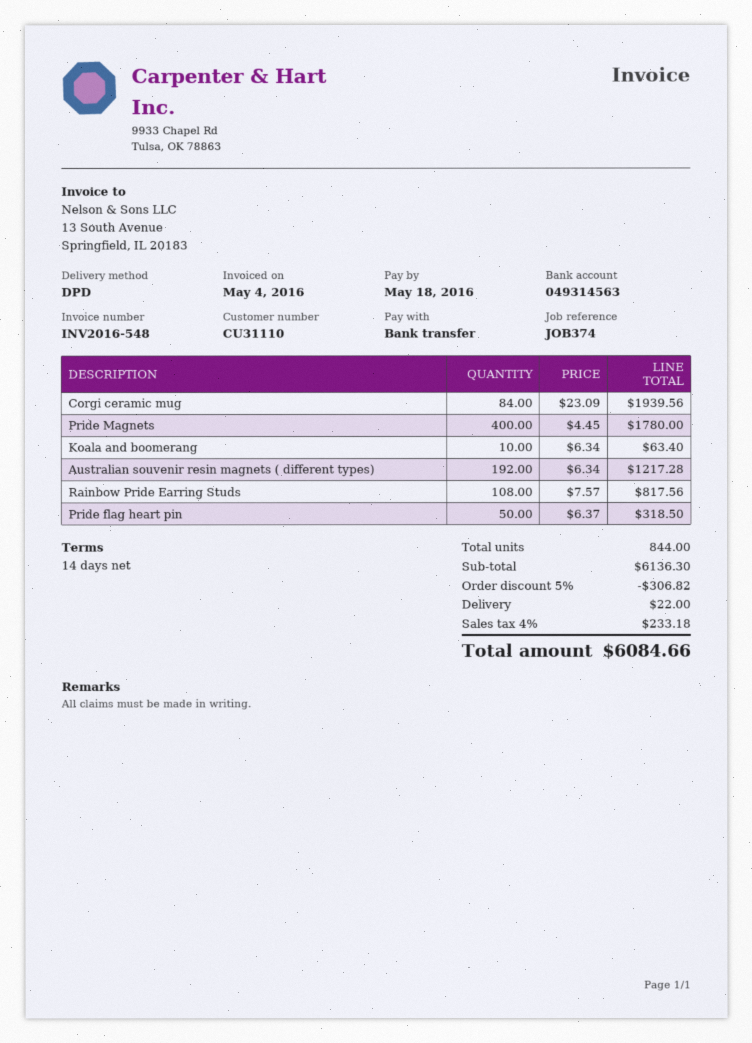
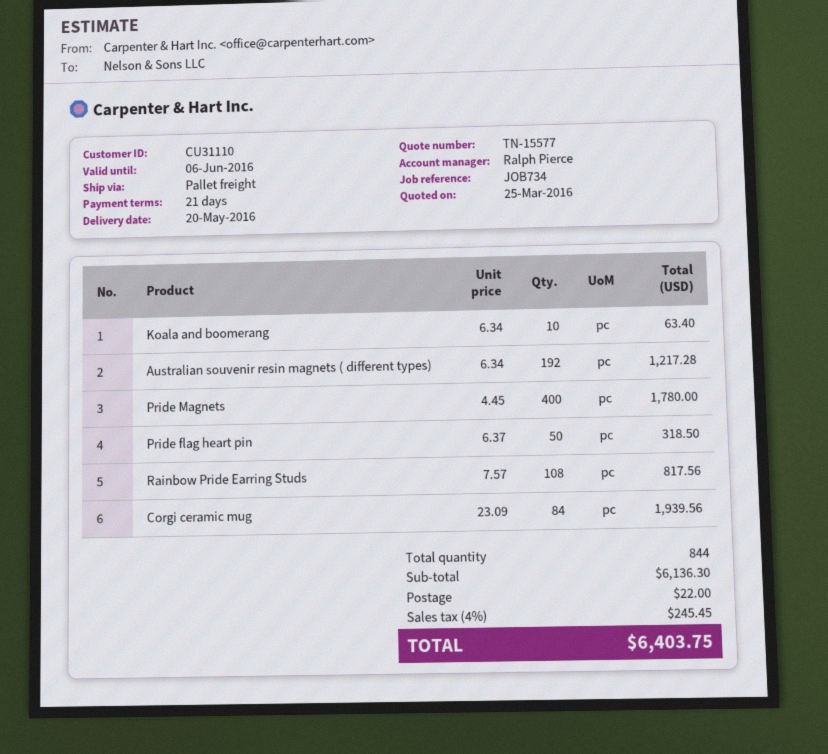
payment terms: 14 days -> 21 days
reference: JOB374 -> JOB734
shipping method: DPD -> pallet freight
discount: 5% = 306.82 -> none
tax: 4% = 233.18 -> 4% = 245.45
total: 6084.66 -> 6403.75

